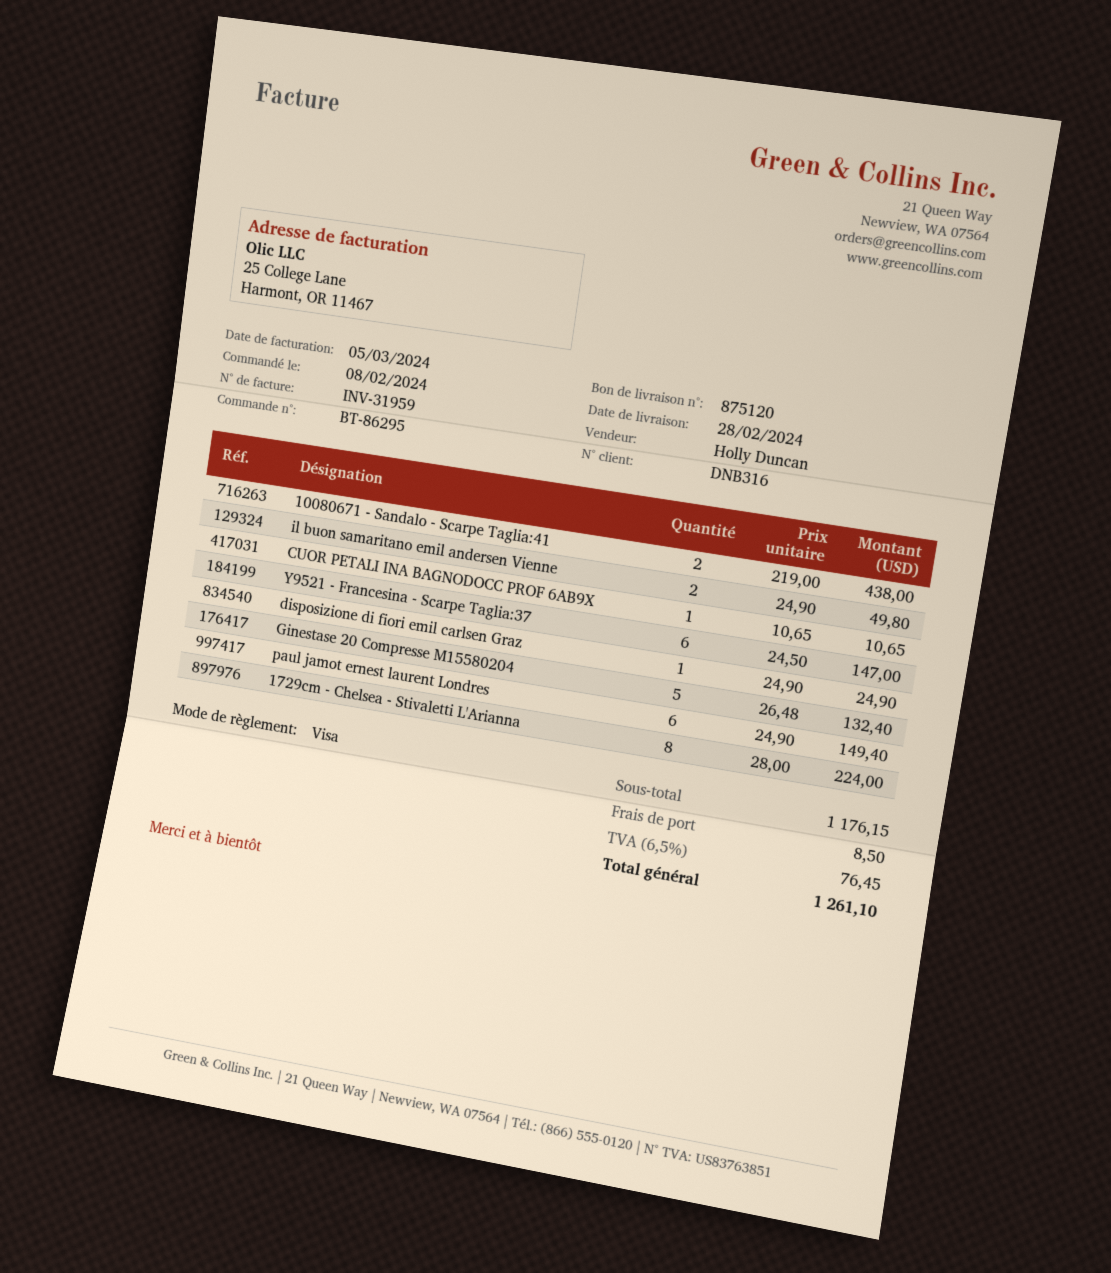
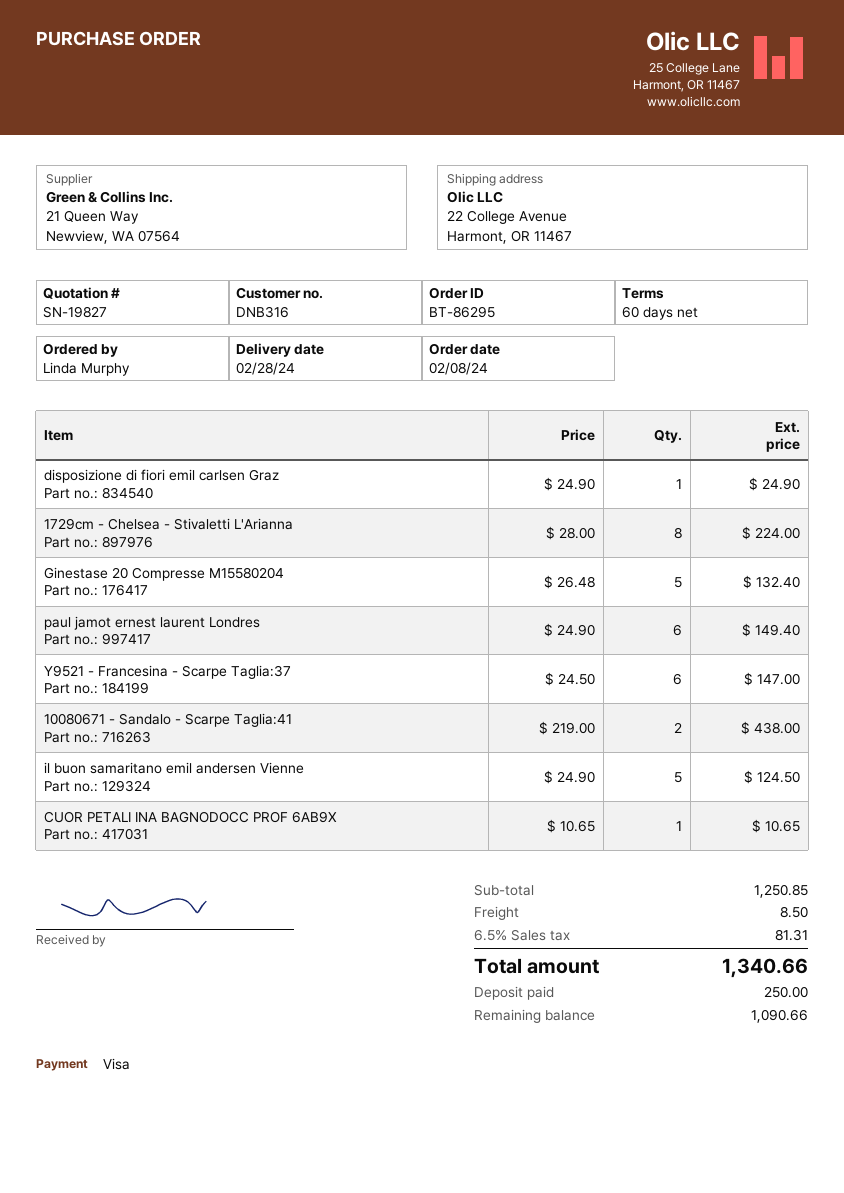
il buon samaritano emil andersen Vienne: 2 x 24.90 = 49.80 -> 5 x 24.90 = 124.50
subtotal: 1176.15 -> 1250.85
tax: 6.5% = 76.45 -> 6.5% = 81.31
total: 1261.10 -> 1340.66

